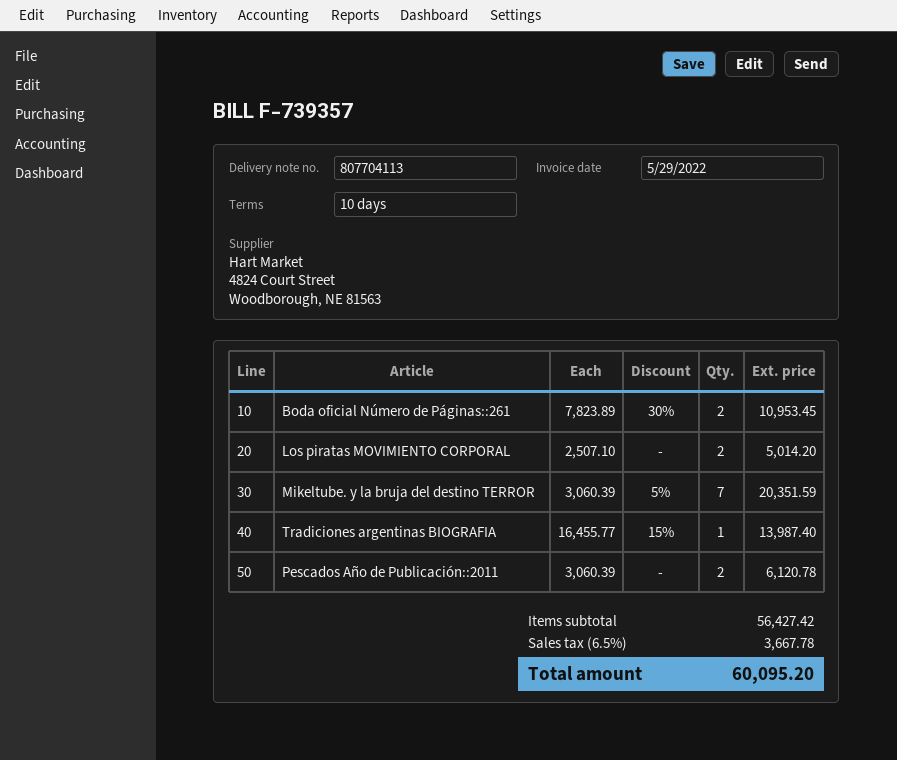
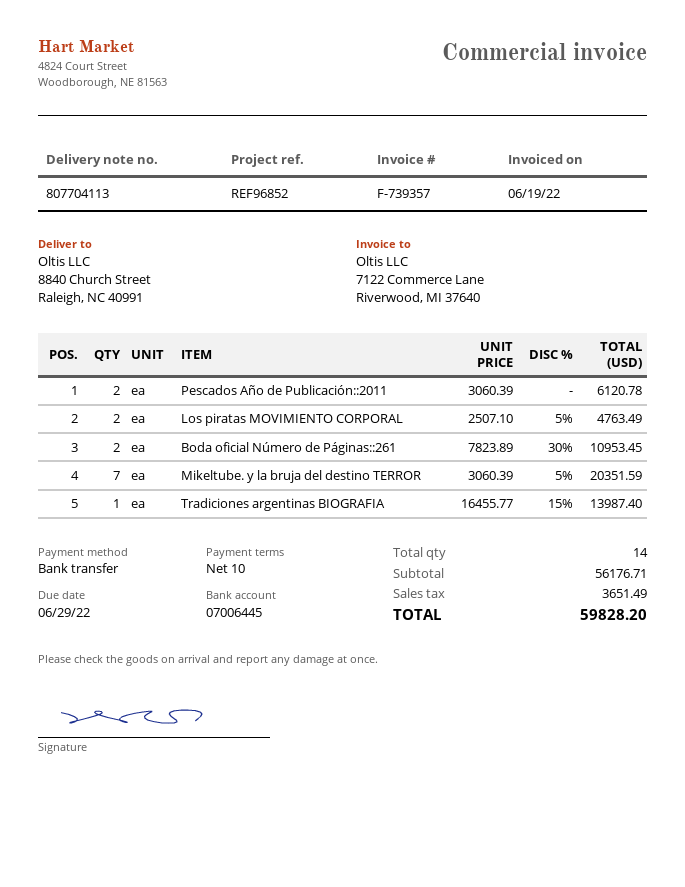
invoice date: 2022-05-29 -> 2022-06-19
Los piratas MOVIMIENTO CORPORAL: 2 x 2507.10 = 5014.20 -> 2 x 2507.10 - 5% = 4763.49
subtotal: 56427.42 -> 56176.71
tax: 3667.78 -> 3651.49
total: 60095.20 -> 59828.20

